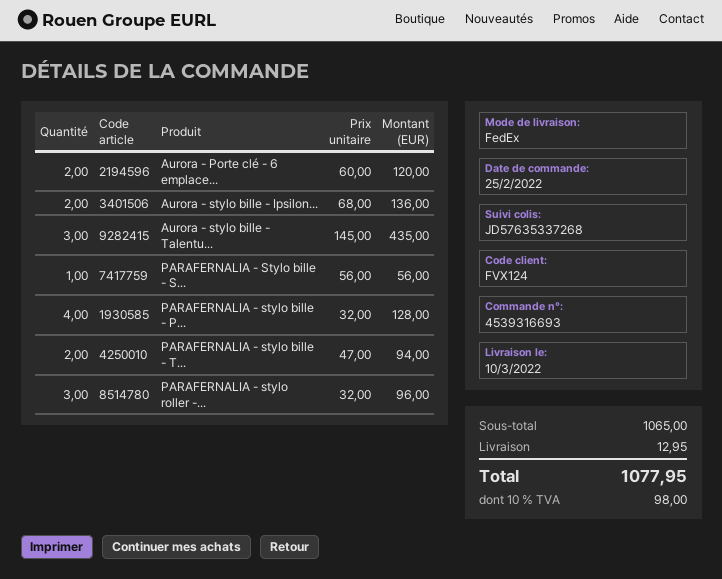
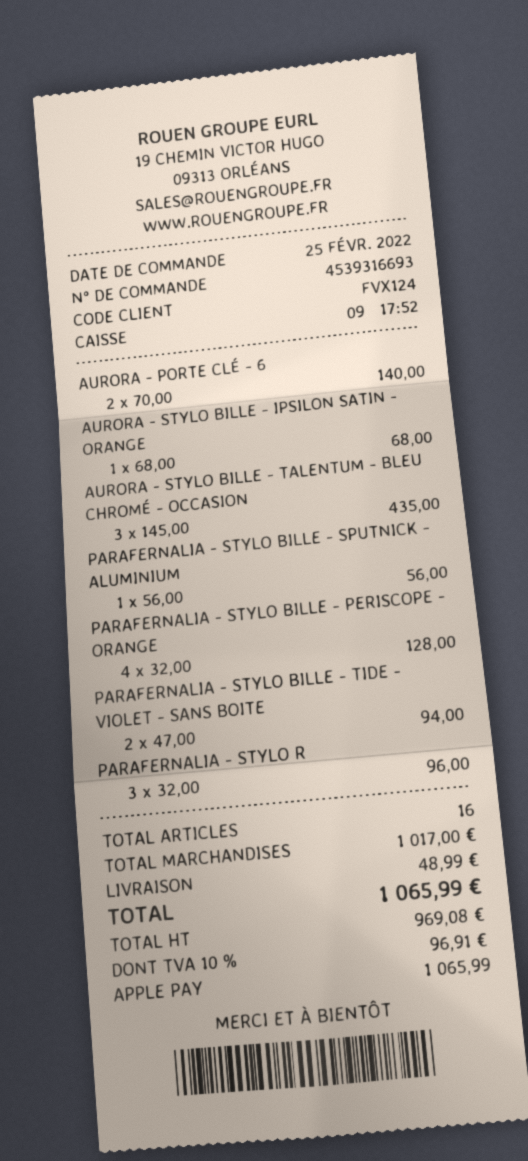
Aurora - Porte clé - 6 emplace...: 2 x 60.00 = 120.00 -> 2 x 70.00 = 140.00
Aurora - stylo bille - Ipsilon...: 2 x 68.00 = 136.00 -> 1 x 68.00 = 68.00
subtotal: 1065.00 -> 1017.00
shipping: 12.95 -> 48.99
tax: 10% = 98.00 -> 10% = 96.91
total: 1077.95 -> 1065.99

